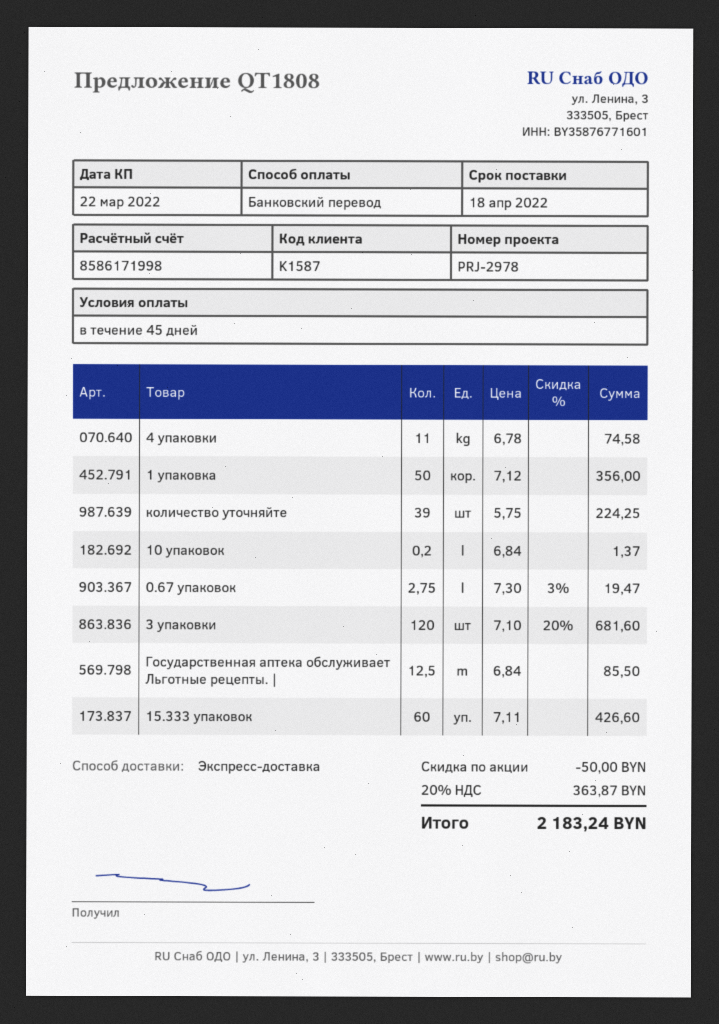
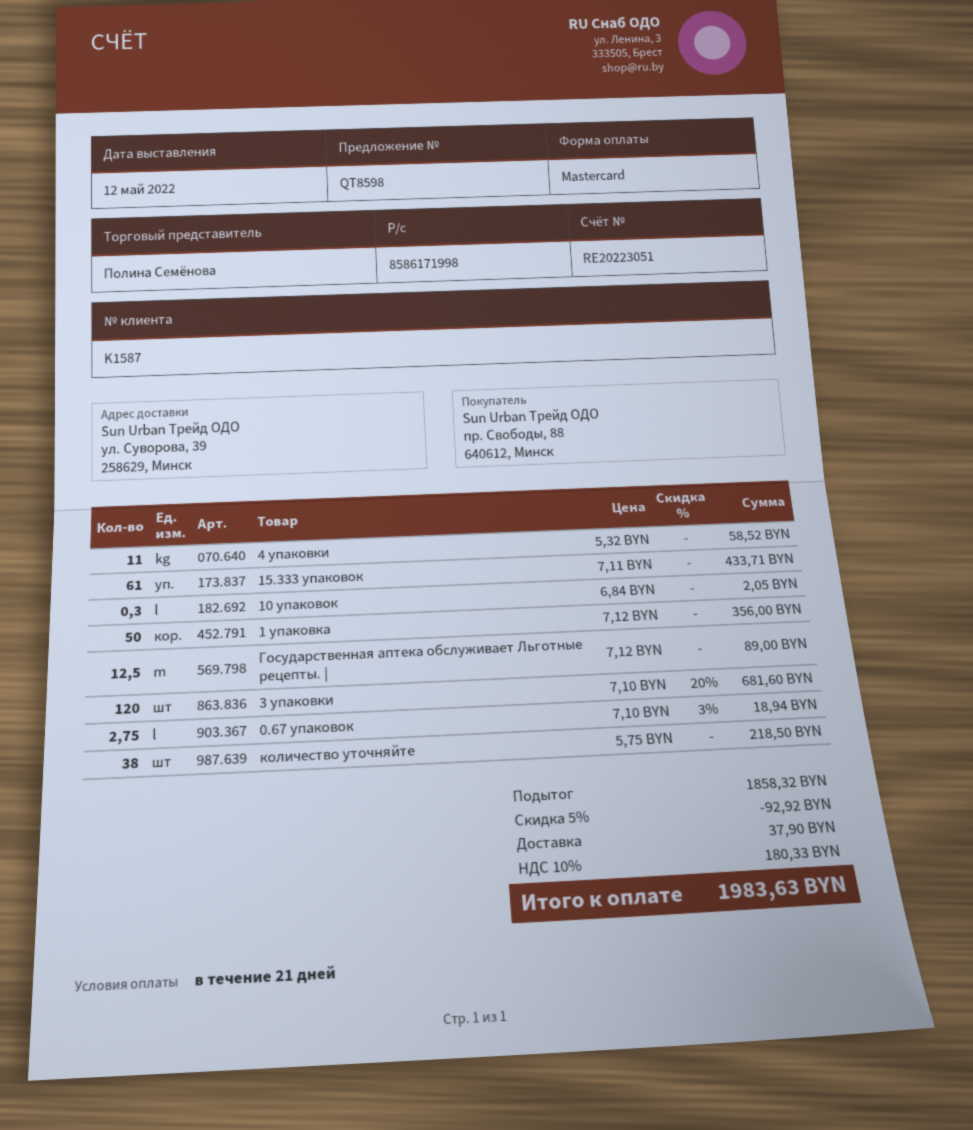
quote number: QT1808 -> QT8598
payment terms: 45 days -> 21 days
payment method: bank transfer -> Mastercard
4 упаковки: 11 x 6.78 = 74.58 -> 11 x 5.32 = 58.52
количество уточняйте: 39 x 5.75 = 224.25 -> 38 x 5.75 = 218.50
10 упаковок: 0.2 x 6.84 = 1.37 -> 0.3 x 6.84 = 2.05
0.67 упаковок: 2.75 x 7.30 - 3% = 19.47 -> 2.75 x 7.10 - 3% = 18.94
Государственная аптека обслуживает Льготные рецепты. |: 12.5 x 6.84 = 85.50 -> 12.5 x 7.12 = 89.00
15.333 упаковок: 60 x 7.11 = 426.60 -> 61 x 7.11 = 433.71
discount: 50.00 -> 92.92
shipping: none -> 37.90
tax: 20% = 363.87 -> 10% = 180.33
total: 2183.24 -> 1983.63

